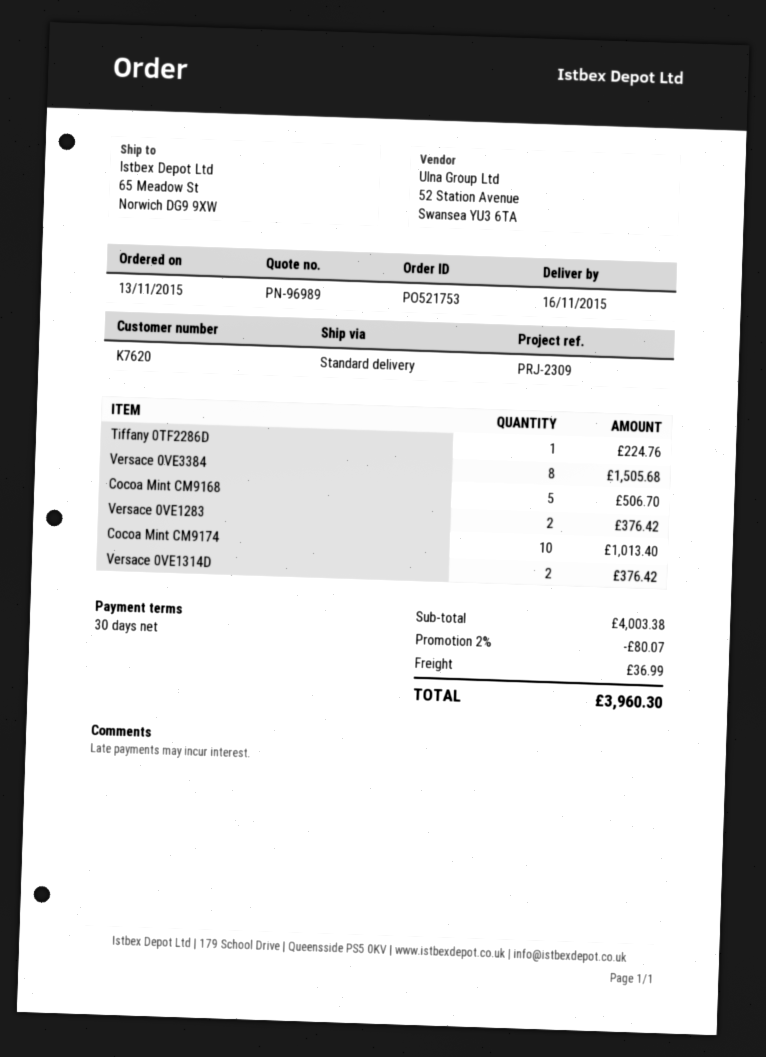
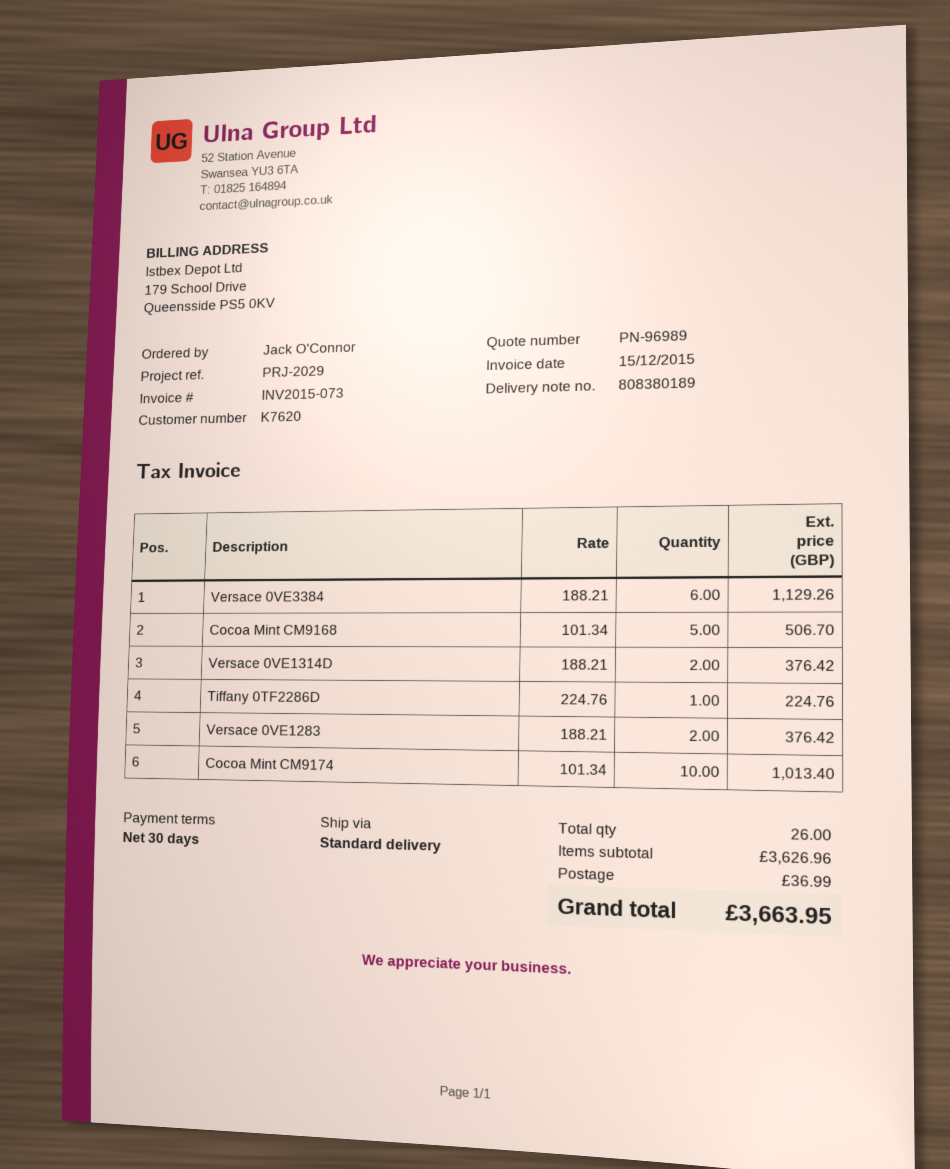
reference: PRJ-2309 -> PRJ-2029
Versace 0VE3384: 8 for 1505.68 -> 6 for 1129.26
subtotal: 4003.38 -> 3626.96
discount: 2% = 80.07 -> none
total: 3960.30 -> 3663.95

